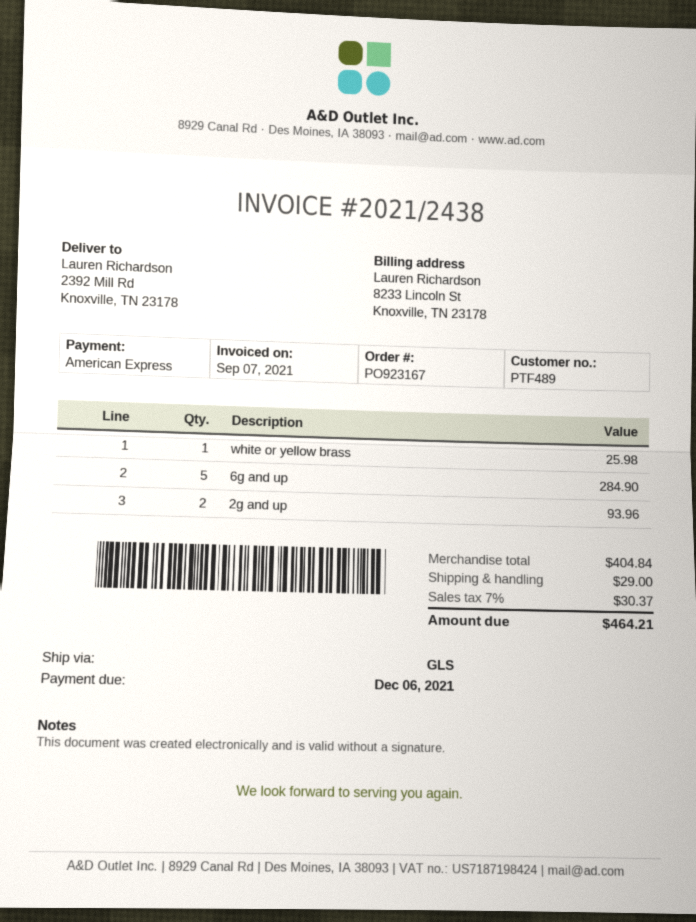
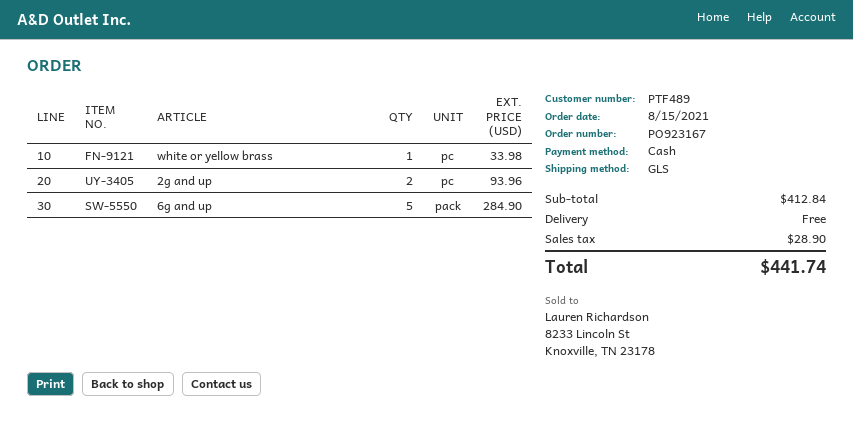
payment method: American Express -> cash
white or yellow brass: 1 for 25.98 -> 1 for 33.98
subtotal: 404.84 -> 412.84
shipping: 29.00 -> 0.00
tax: 30.37 -> 28.90
total: 464.21 -> 441.74

